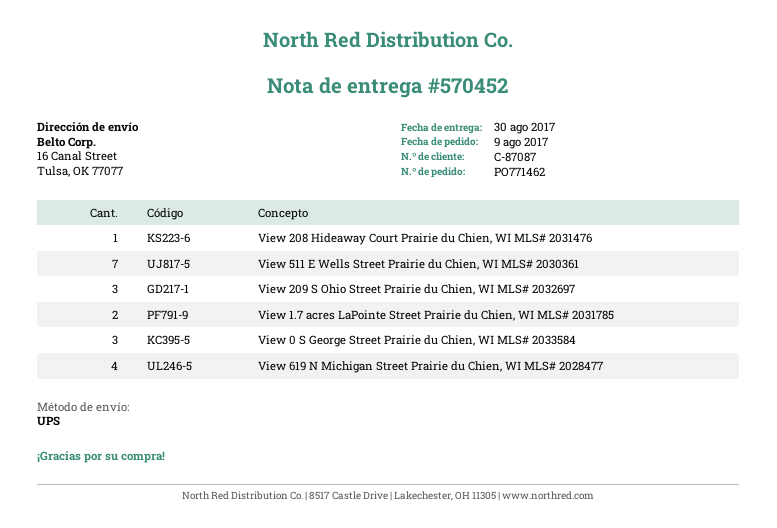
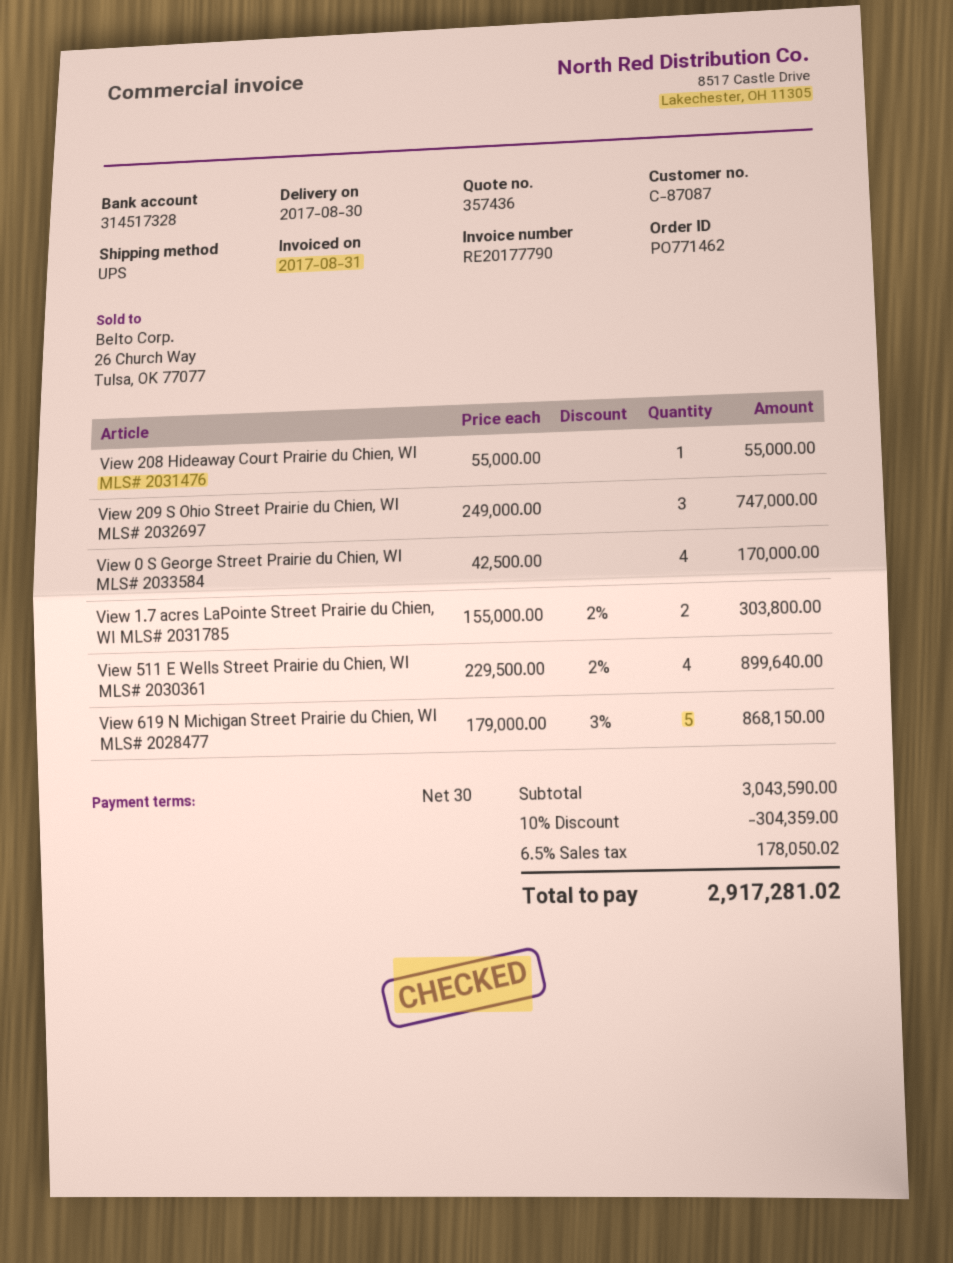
View 511 E Wells Street Prairie du Chien, WI MLS# 2030361: 7 -> 4
View 0 S George Street Prairie du Chien, WI MLS# 2033584: 3 -> 4
View 619 N Michigan Street Prairie du Chien, WI MLS# 2028477: 4 -> 5

